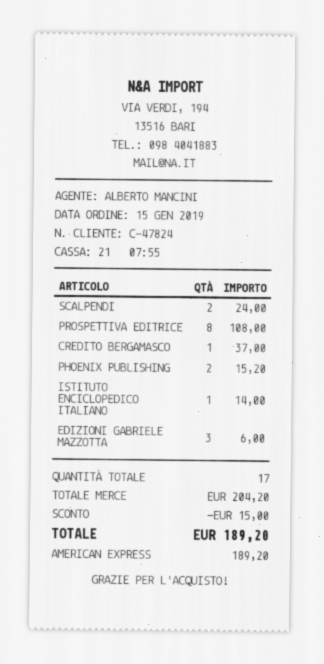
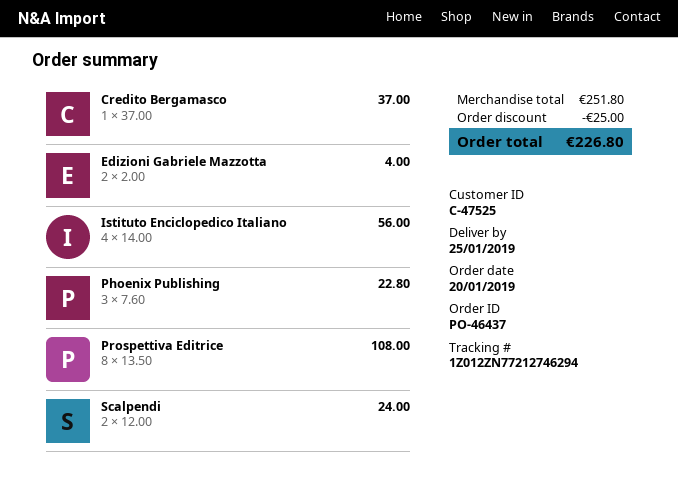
order date: 2019-01-15 -> 2019-01-20
customer number: C-47824 -> C-47525
PHOENIX PUBLISHING: 2 for 15.20 -> 3 for 22.80
ISTITUTO ENCICLOPEDICO ITALIANO: 1 for 14.00 -> 4 for 56.00
EDIZIONI GABRIELE MAZZOTTA: 3 for 6.00 -> 2 for 4.00
subtotal: 204.20 -> 251.80
discount: 15.00 -> 25.00
total: 189.20 -> 226.80

